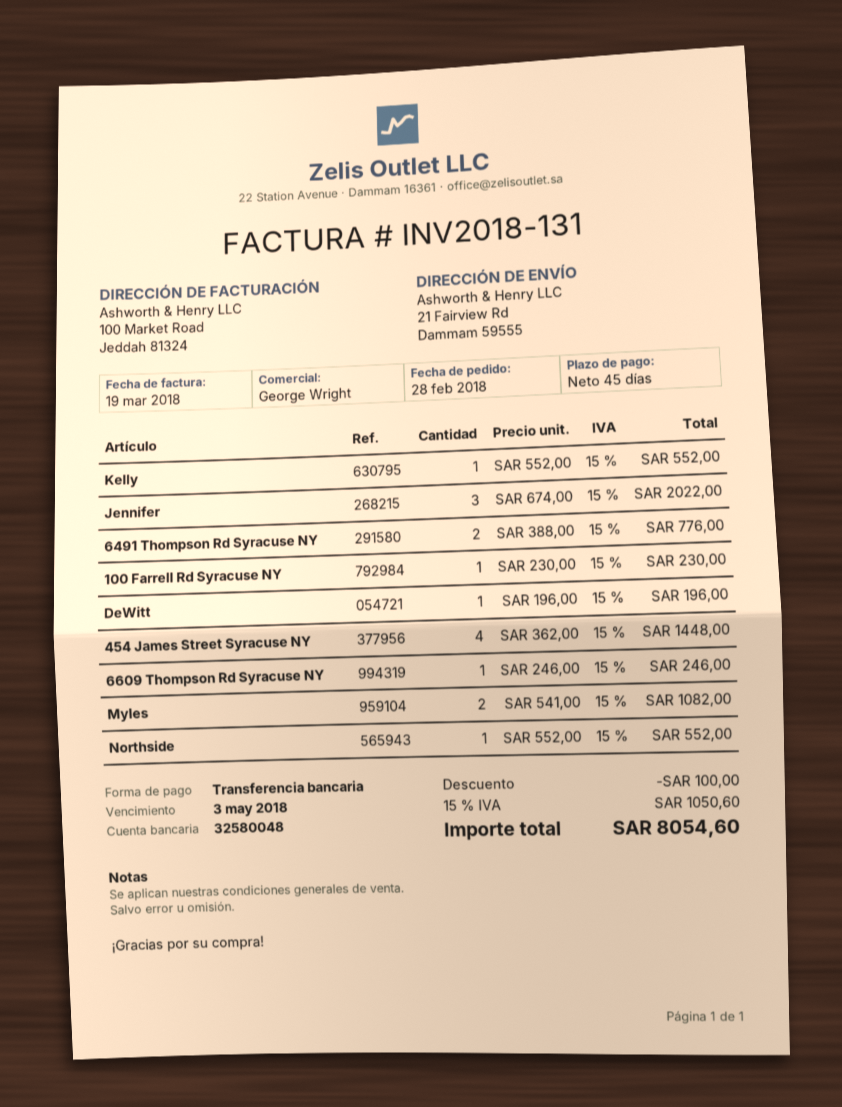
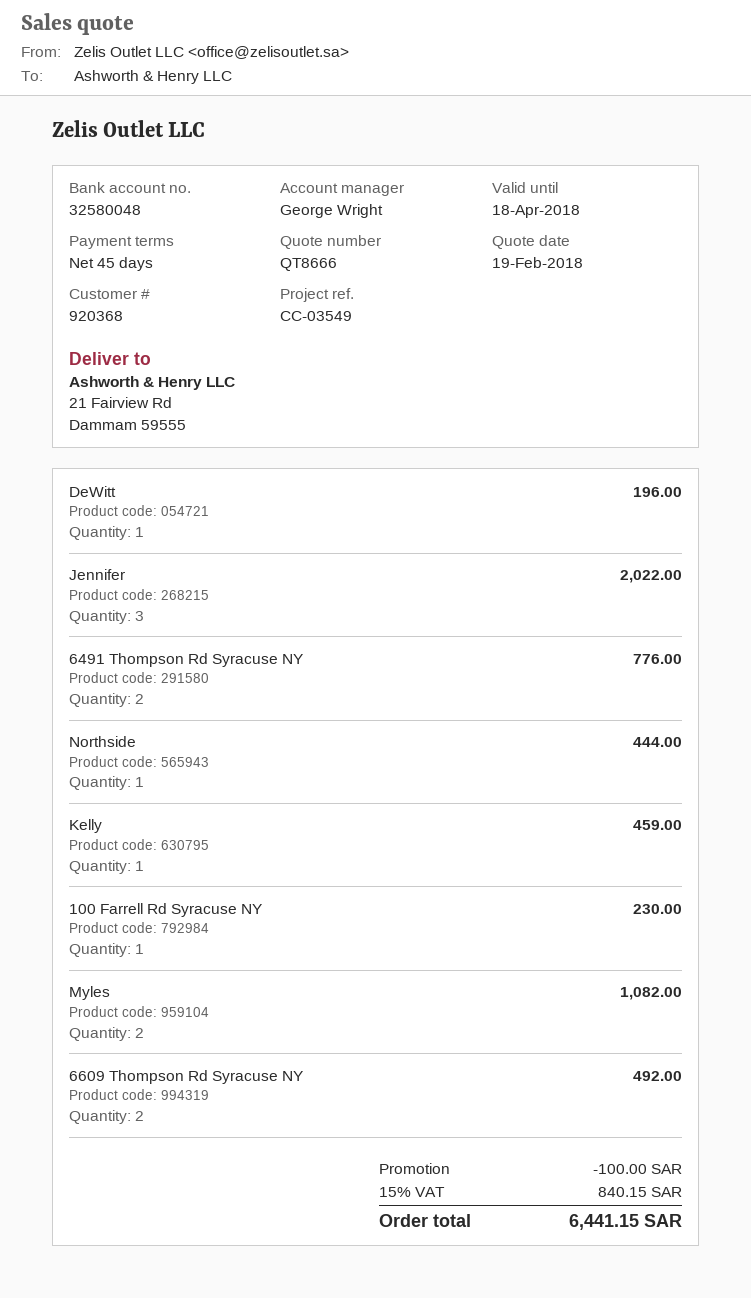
Kelly: 1 for 552.00 -> 1 for 459.00
454 James Street Syracuse NY: 4 for 1448.00 -> none
6609 Thompson Rd Syracuse NY: 1 for 246.00 -> 2 for 492.00
Northside: 1 for 552.00 -> 1 for 444.00
tax: 15% = 1050.60 -> 15% = 840.15
total: 8054.60 -> 6441.15

